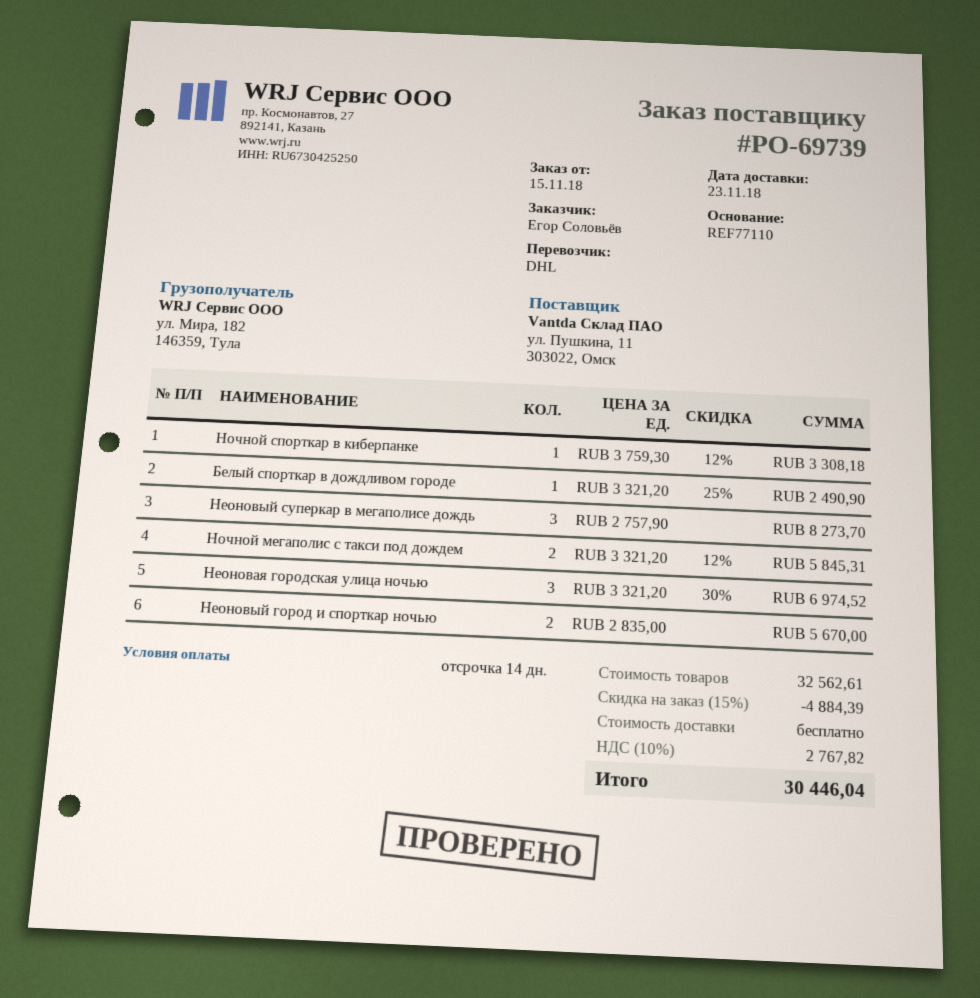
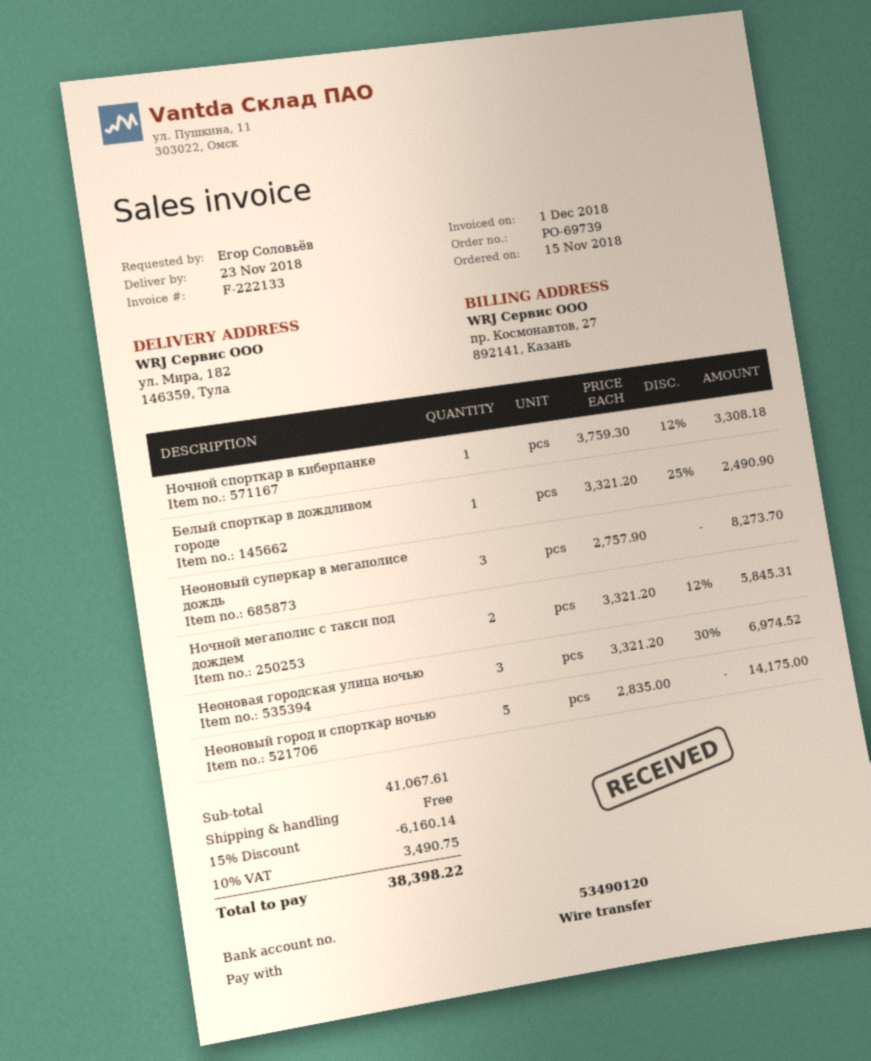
Неоновый город и спорткар ночью: 2 x 2835.00 = 5670.00 -> 5 x 2835.00 = 14175.00
subtotal: 32562.61 -> 41067.61
discount: 15% = 4884.39 -> 15% = 6160.14
tax: 10% = 2767.82 -> 10% = 3490.75
total: 30446.04 -> 38398.22

